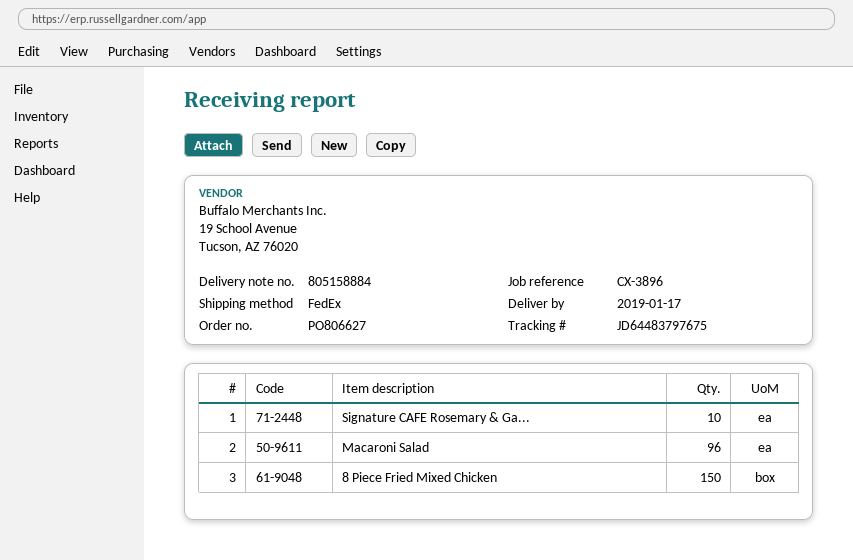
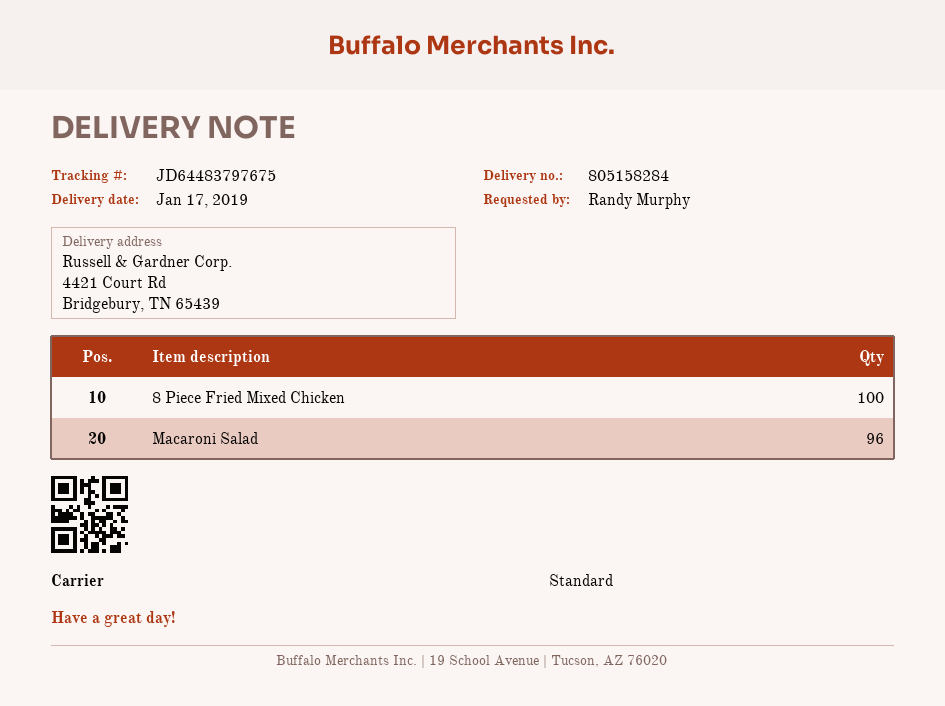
delivery note number: 805158884 -> 805158284
shipping method: FedEx -> standard
Signature CAFE Rosemary & Ga...: 10 -> none
8 Piece Fried Mixed Chicken: 150 -> 100

